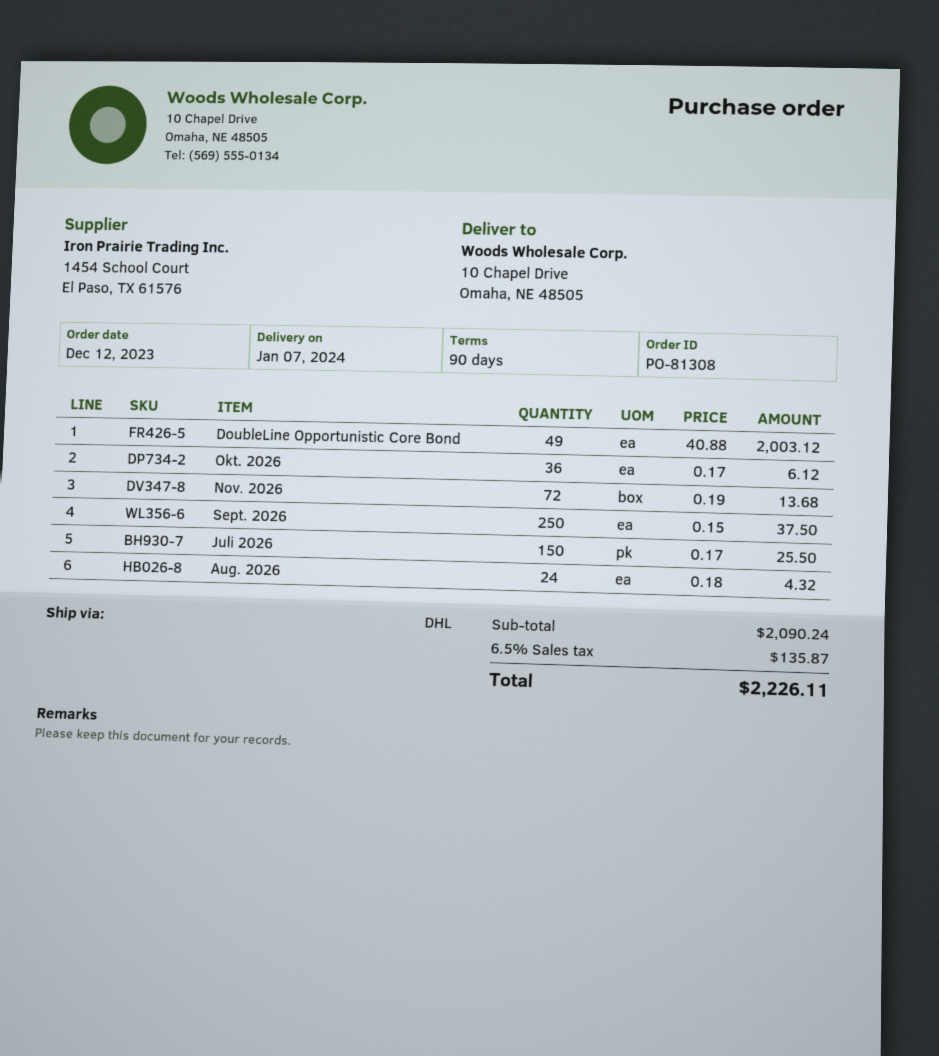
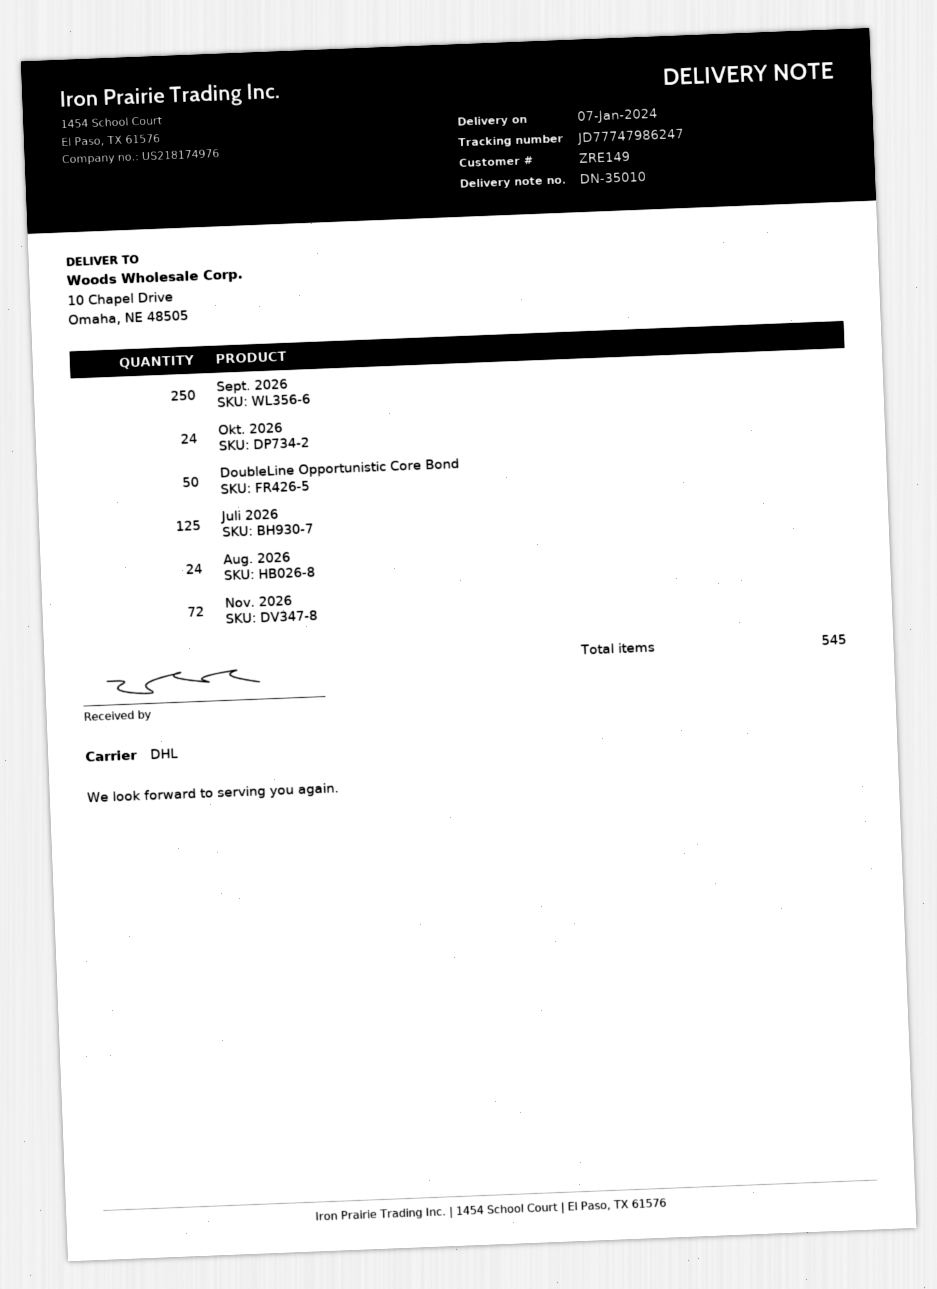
DoubleLine Opportunistic Core Bond: 49 -> 50
Okt. 2026: 36 -> 24
Juli 2026: 150 -> 125

